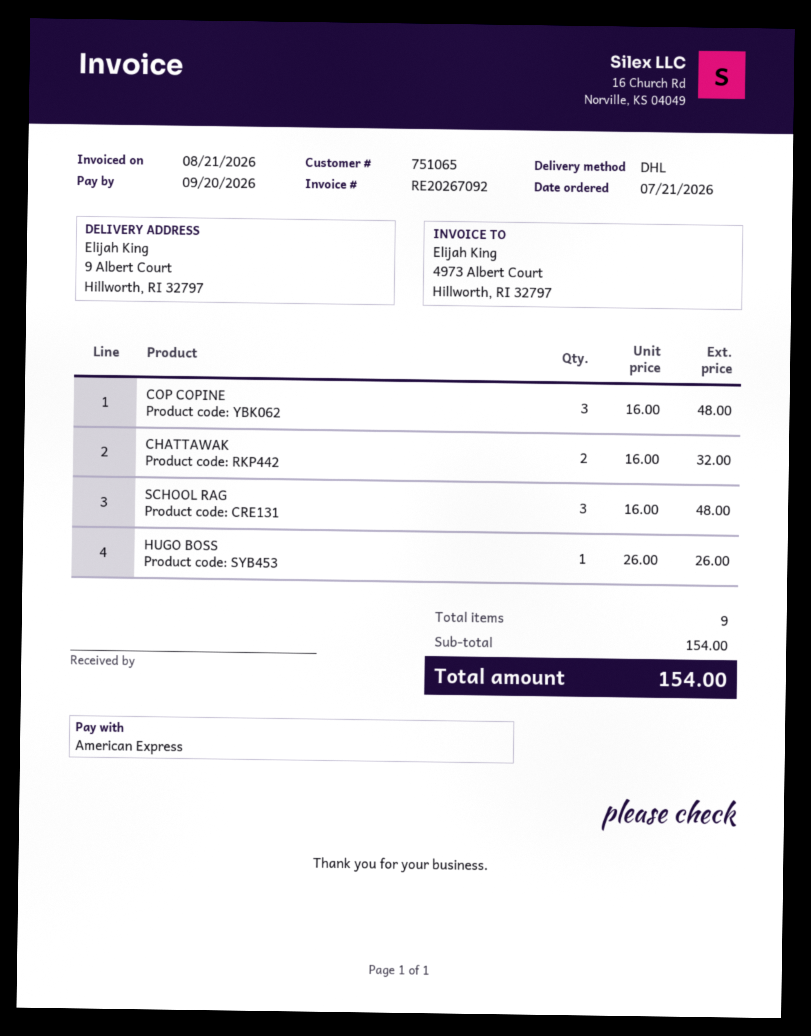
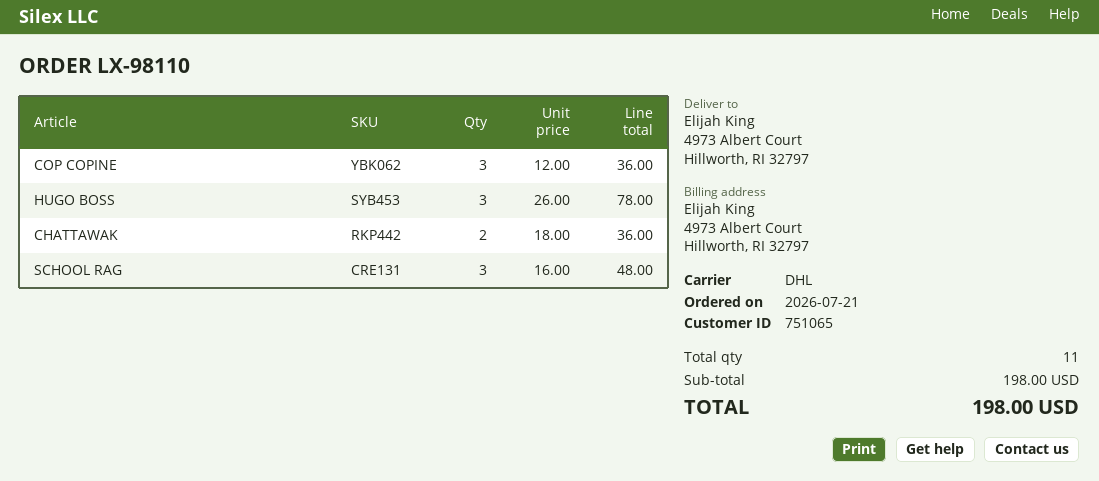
ship to: 9 Albert Court, Hillworth, RI 32797 -> 4973 Albert Court, Hillworth, RI 32797
COP COPINE: 3 x 16.00 = 48.00 -> 3 x 12.00 = 36.00
CHATTAWAK: 2 x 16.00 = 32.00 -> 2 x 18.00 = 36.00
HUGO BOSS: 1 x 26.00 = 26.00 -> 3 x 26.00 = 78.00
total quantity: 9 -> 11
subtotal: 154.00 -> 198.00
total: 154.00 -> 198.00

